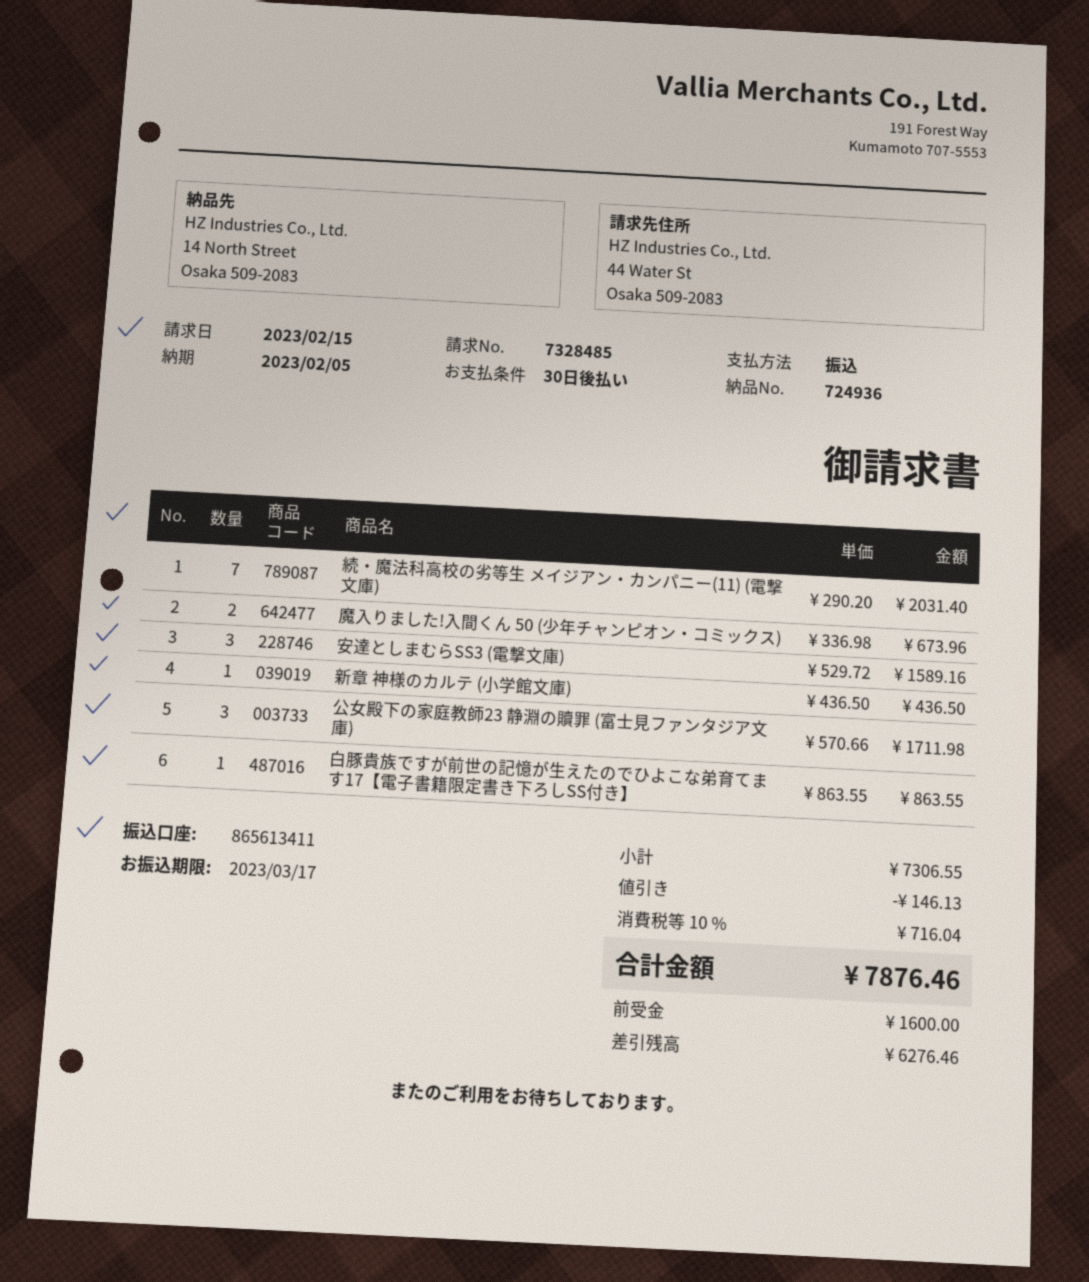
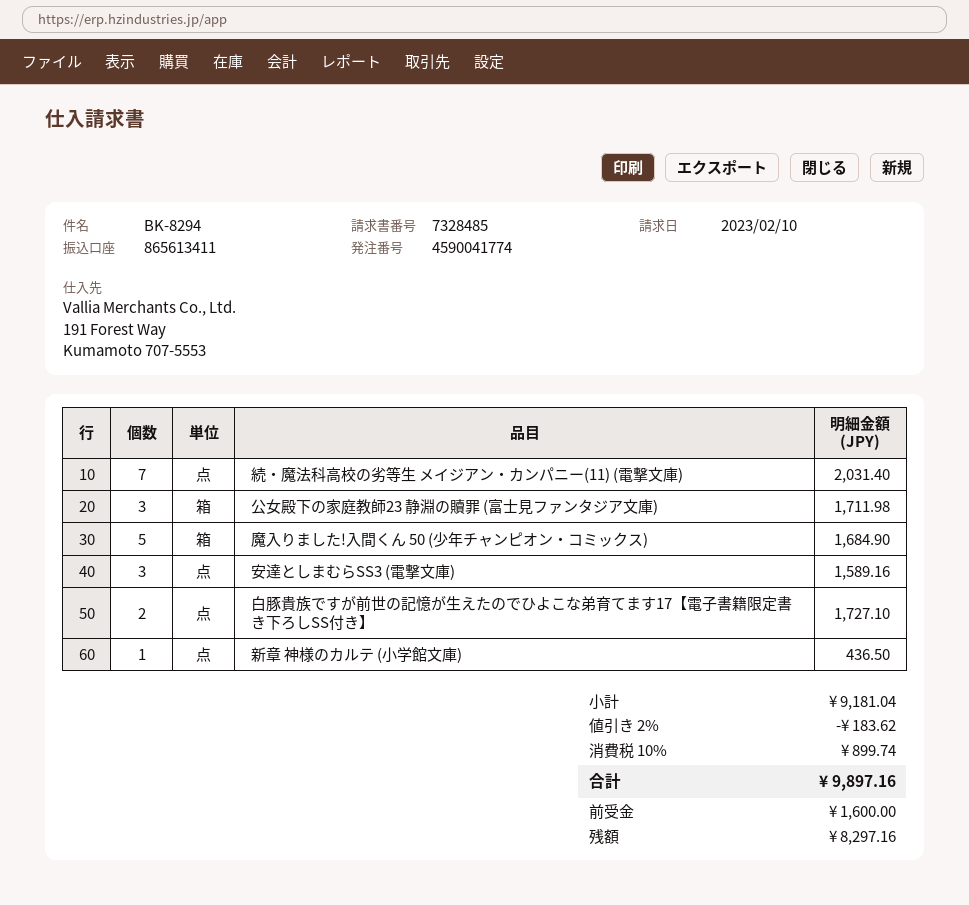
invoice date: 2023-02-15 -> 2023-02-10
魔入りました!入間くん 50 (少年チャンピオン・コミックス): 2 for 673.96 -> 5 for 1684.90
白豚貴族ですが前世の記憶が生えたのでひよこな弟育てます17【電子書籍限定書き下ろしSS付き】: 1 for 863.55 -> 2 for 1727.10
subtotal: 7306.55 -> 9181.04
discount: 146.13 -> 183.62
tax: 10% = 716.04 -> 10% = 899.74
total: 7876.46 -> 9897.16
balance: 6276.46 -> 8297.16

